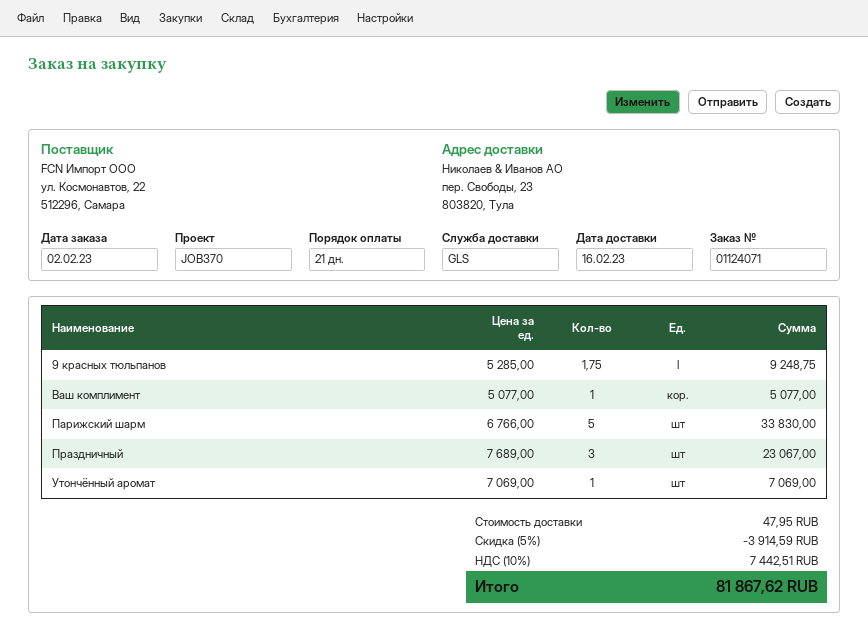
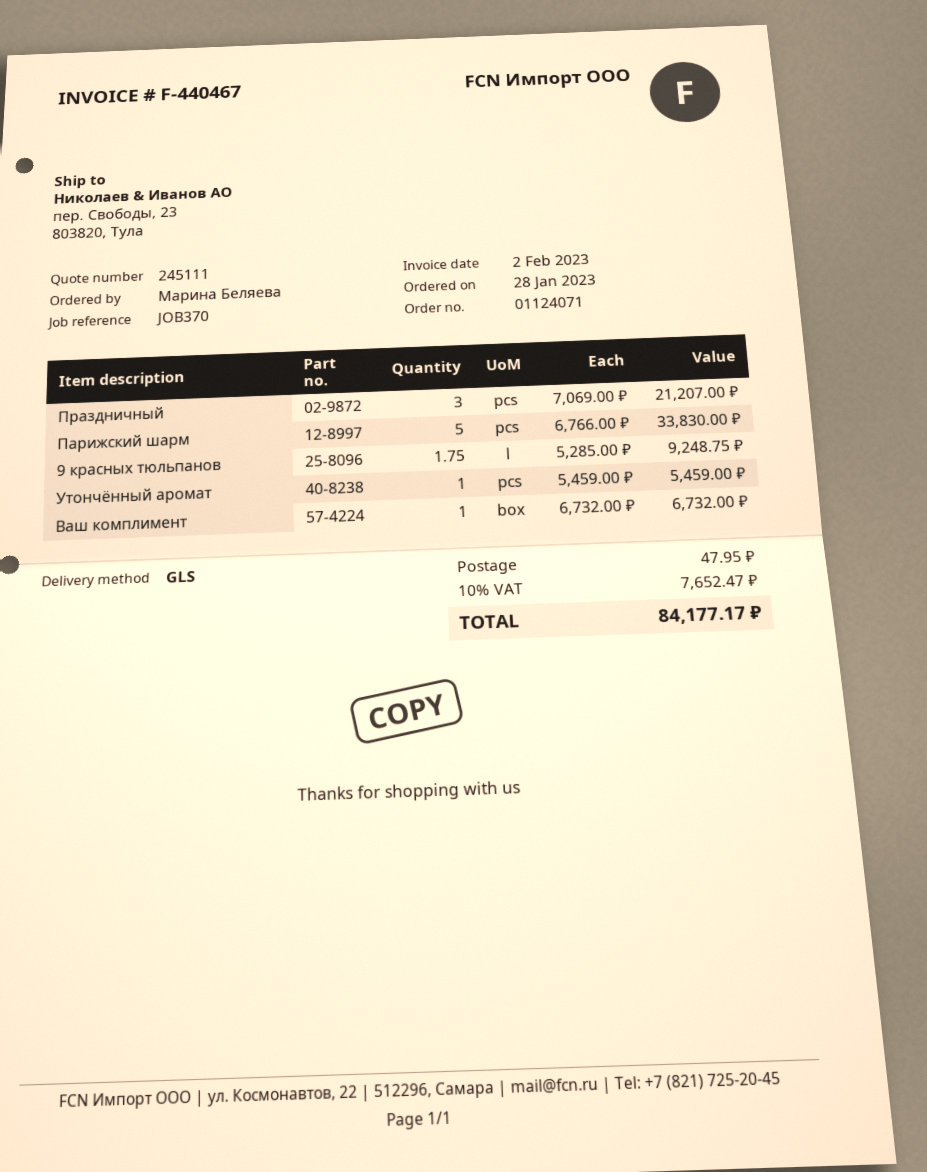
order date: 2023-02-02 -> 2023-01-28
Ваш комплимент: 1 x 5077.00 = 5077.00 -> 1 x 6732.00 = 6732.00
Праздничный: 3 x 7689.00 = 23067.00 -> 3 x 7069.00 = 21207.00
Утончённый аромат: 1 x 7069.00 = 7069.00 -> 1 x 5459.00 = 5459.00
discount: 5% = 3914.59 -> none
tax: 10% = 7442.51 -> 10% = 7652.47
total: 81867.62 -> 84177.17

